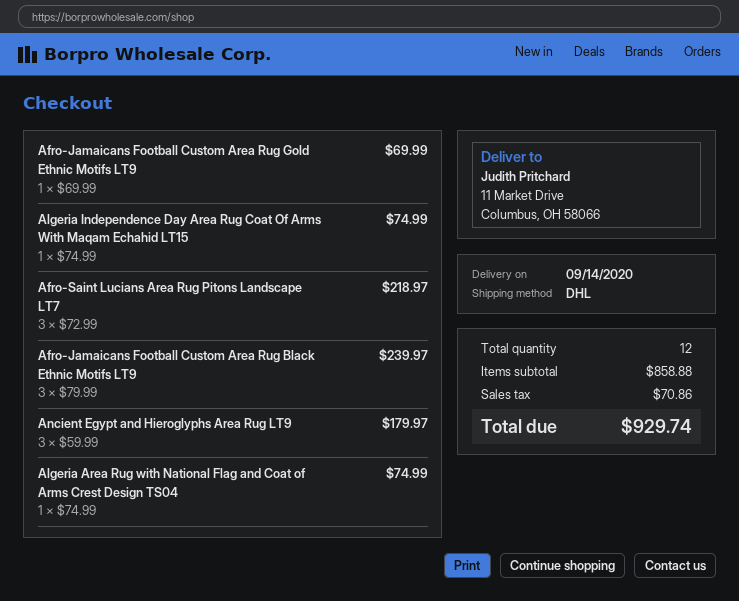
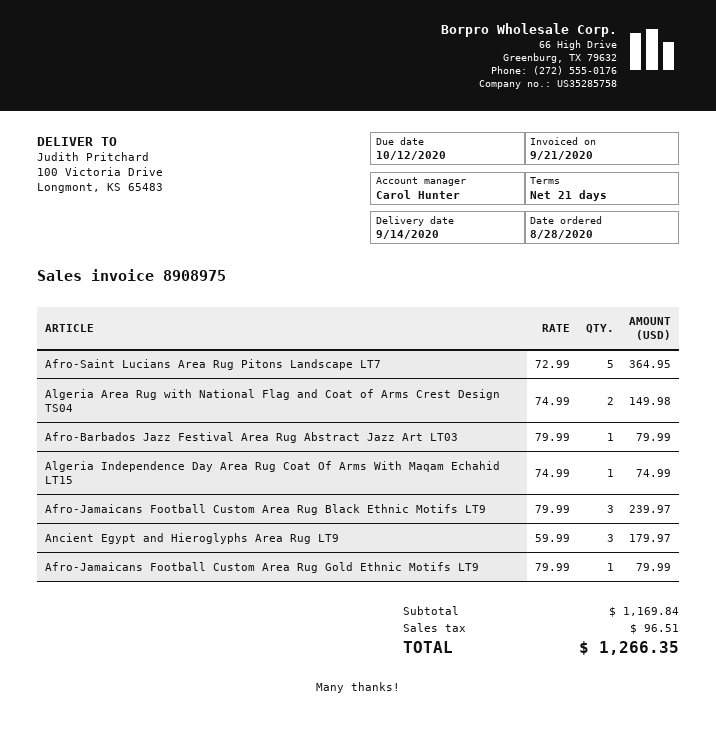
ship to: 11 Market Drive, Columbus, OH 58066 -> 100 Victoria Drive, Longmont, KS 65483
Afro-Jamaicans Football Custom Area Rug Gold Ethnic Motifs LT9: 1 x 69.99 = 69.99 -> 1 x 79.99 = 79.99
Afro-Saint Lucians Area Rug Pitons Landscape LT7: 3 x 72.99 = 218.97 -> 5 x 72.99 = 364.95
Algeria Area Rug with National Flag and Coat of Arms Crest Design TS04: 1 x 74.99 = 74.99 -> 2 x 74.99 = 149.98
Afro-Barbados Jazz Festival Area Rug Abstract Jazz Art LT03: none -> 1 x 79.99 = 79.99
subtotal: 858.88 -> 1169.84
tax: 70.86 -> 96.51
total: 929.74 -> 1266.35

